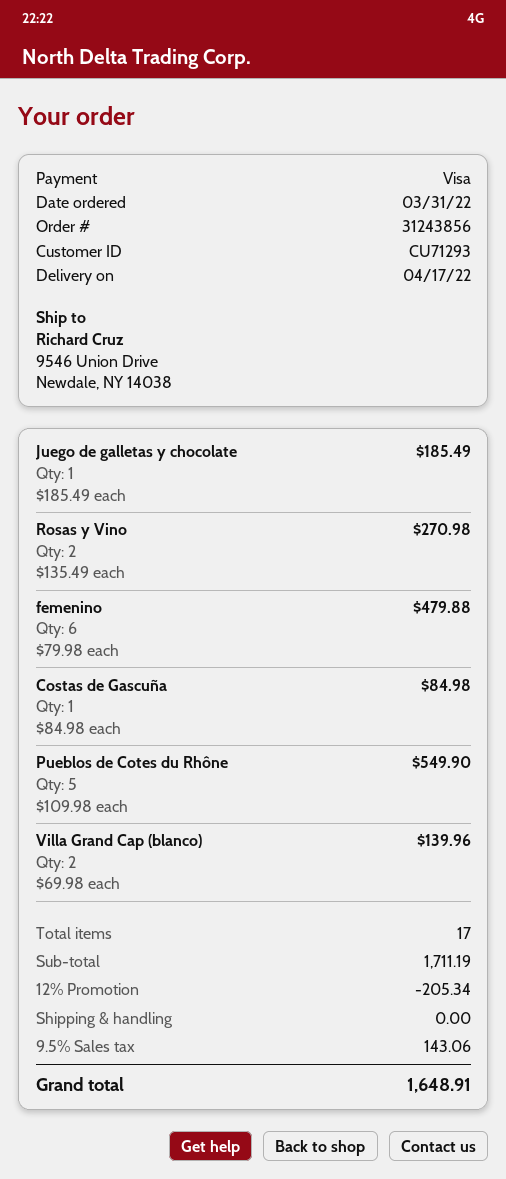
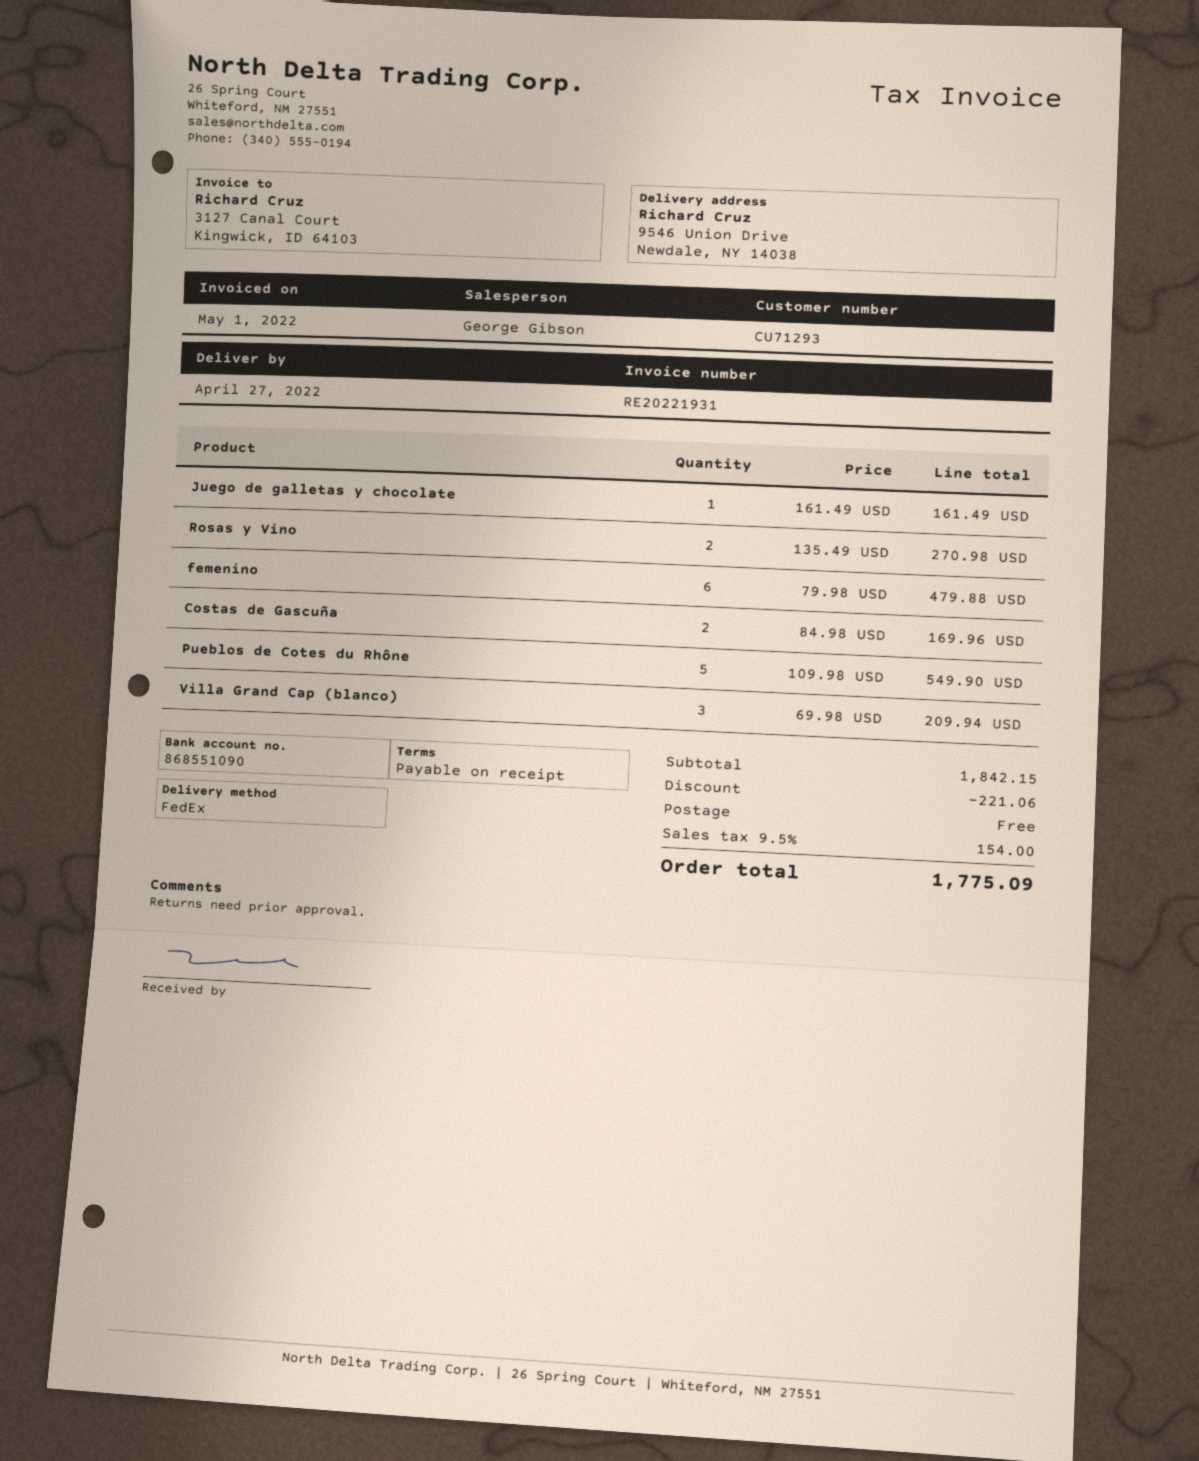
delivery date: 2022-04-17 -> 2022-04-27
Juego de galletas y chocolate: 1 x 185.49 = 185.49 -> 1 x 161.49 = 161.49
Costas de Gascuña: 1 x 84.98 = 84.98 -> 2 x 84.98 = 169.96
Villa Grand Cap (blanco): 2 x 69.98 = 139.96 -> 3 x 69.98 = 209.94
subtotal: 1711.19 -> 1842.15
discount: 205.34 -> 221.06
tax: 9.5% = 143.06 -> 9.5% = 154.00
total: 1648.91 -> 1775.09

